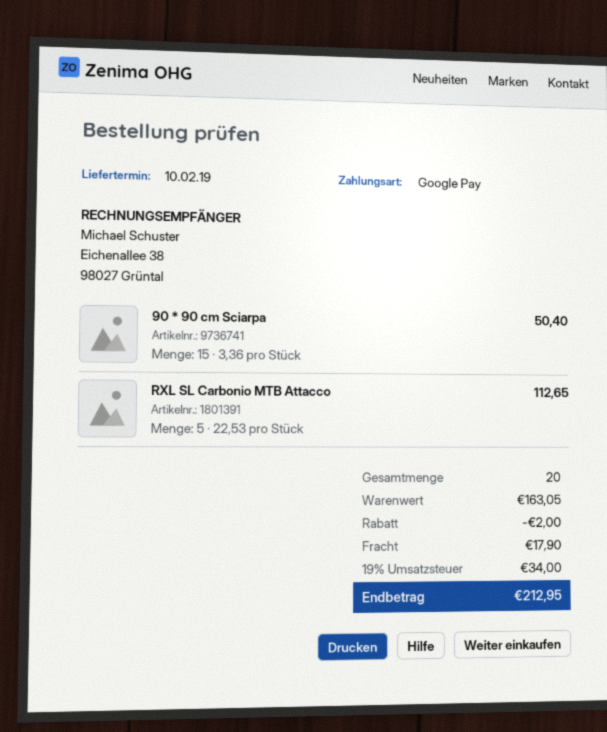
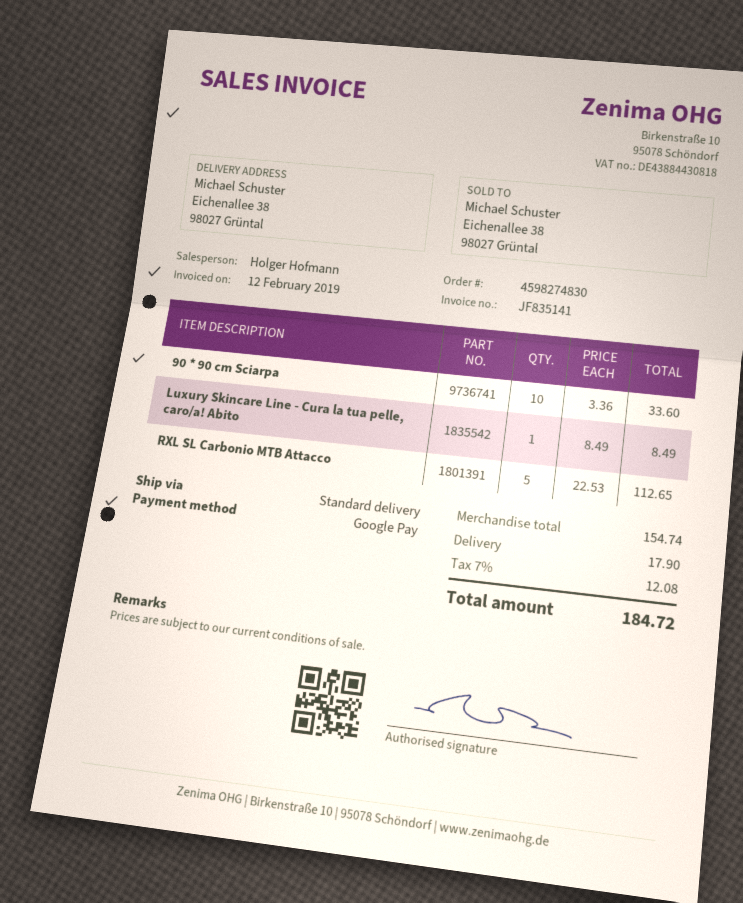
90 * 90 cm Sciarpa: 15 x 3.36 = 50.40 -> 10 x 3.36 = 33.60
Luxury Skincare Line - Cura la tua pelle, caro/a! Abito: none -> 1 x 8.49 = 8.49
subtotal: 163.05 -> 154.74
discount: 2.00 -> none
tax: 19% = 34.00 -> 7% = 12.08
total: 212.95 -> 184.72

